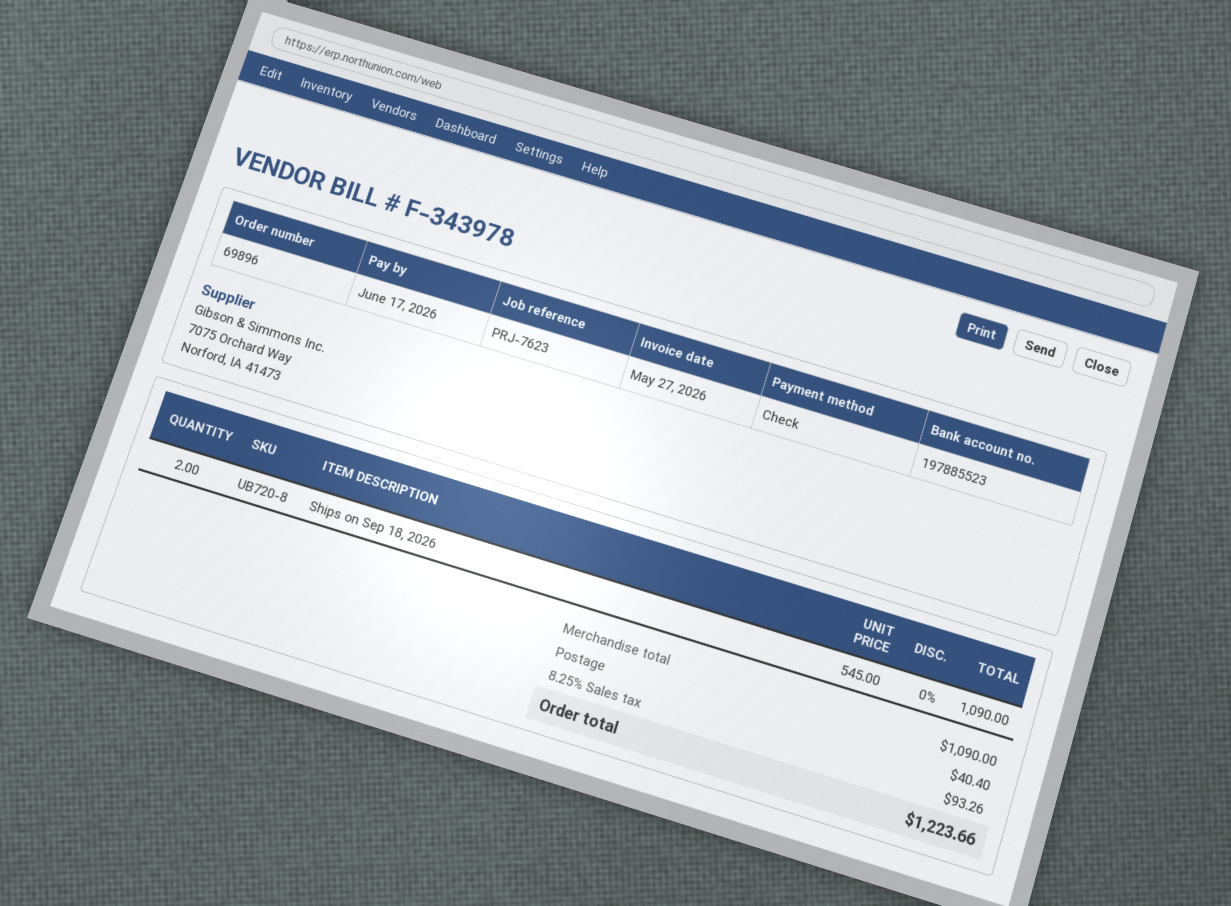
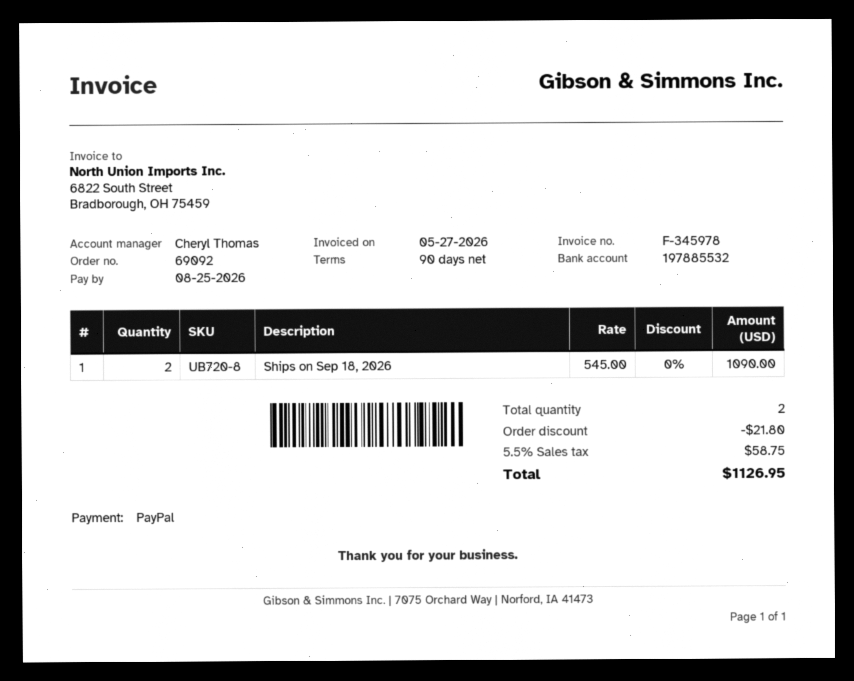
order number: 69896 -> 69092
invoice number: F-343978 -> F-345978
due date: 2026-06-17 -> 2026-08-25
payment method: cheque -> PayPal
bank account: 197885523 -> 197885532
discount: none -> 21.80
shipping: 40.40 -> none
tax: 8.25% = 93.26 -> 5.5% = 58.75
total: 1223.66 -> 1126.95

